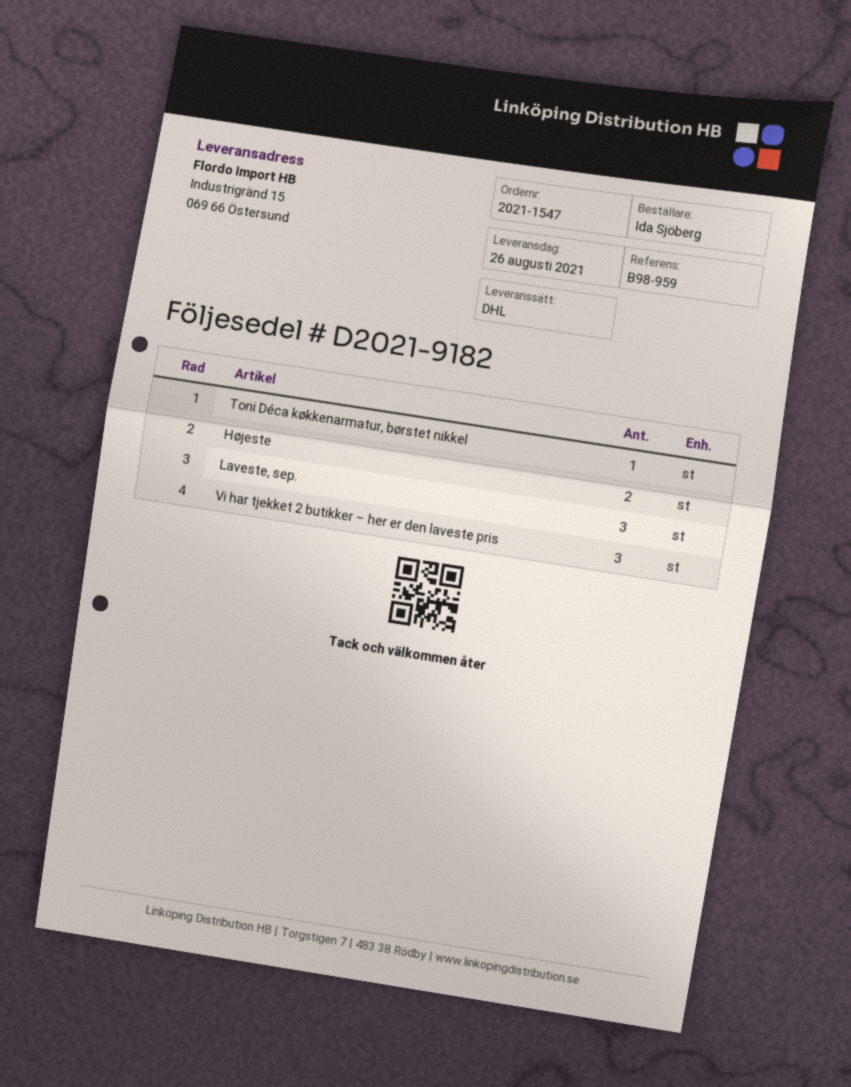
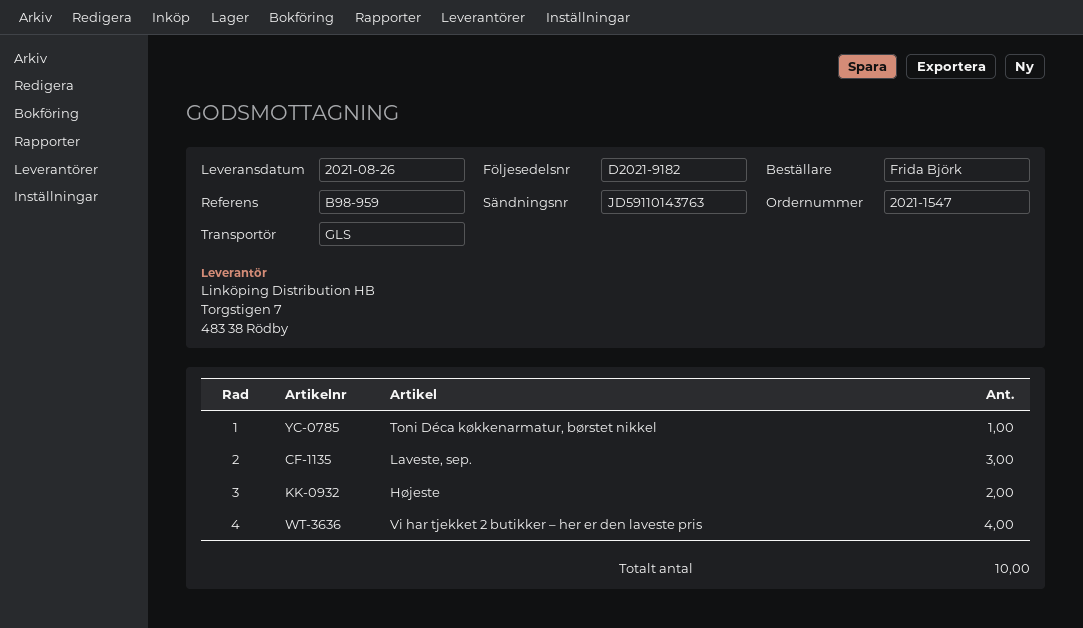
ordered by: Ida Sjöberg -> Frida Björk
shipping method: DHL -> GLS
Vi har tjekket 2 butikker – her er den laveste pris: 3 -> 4

